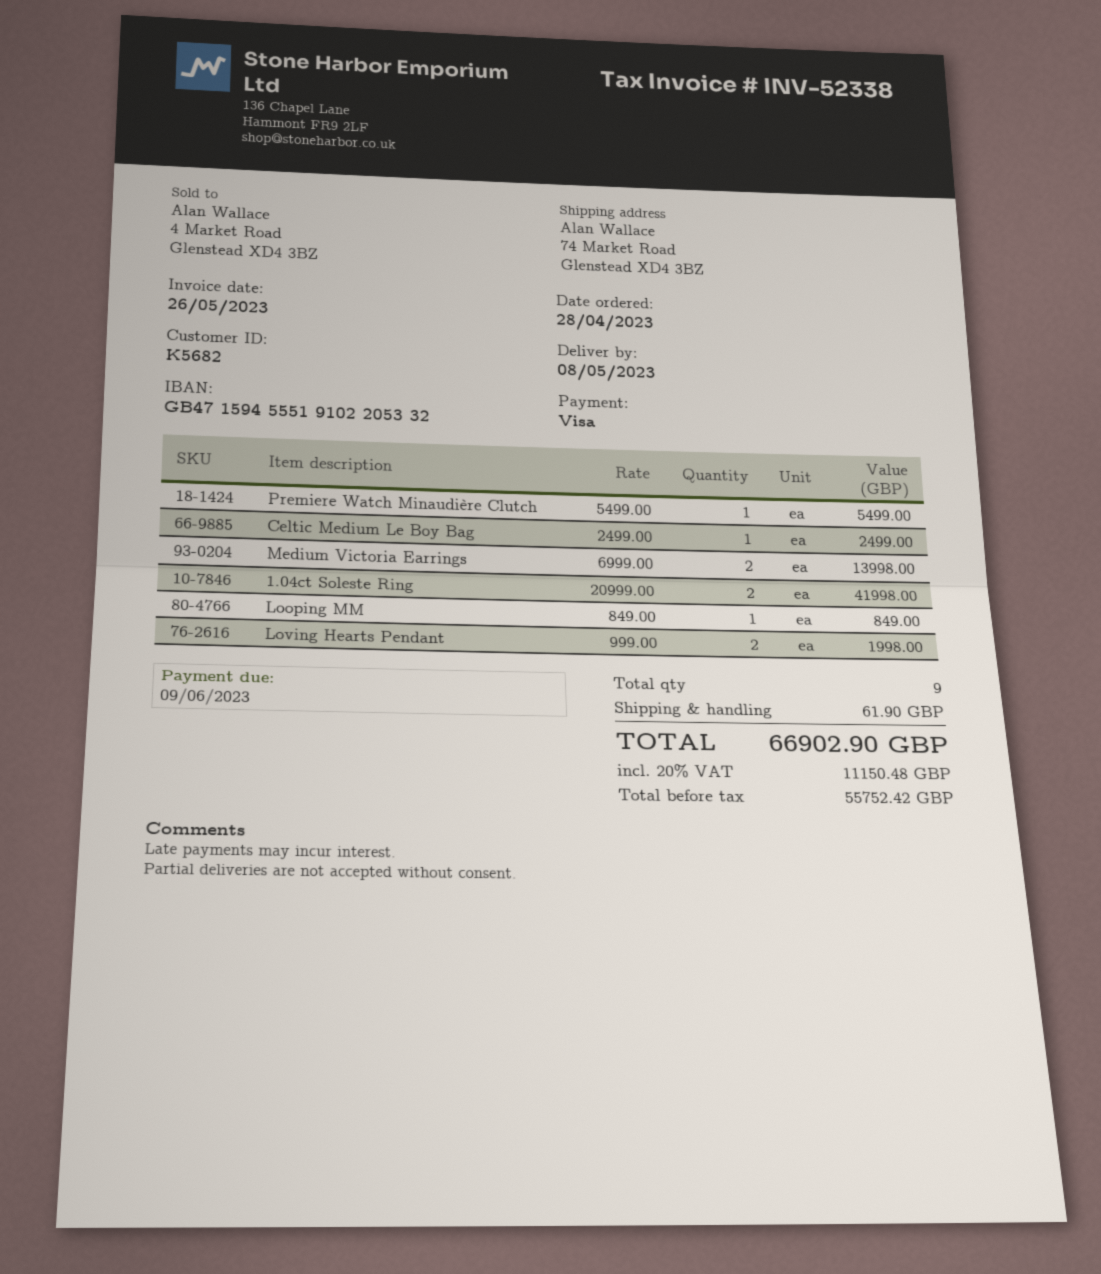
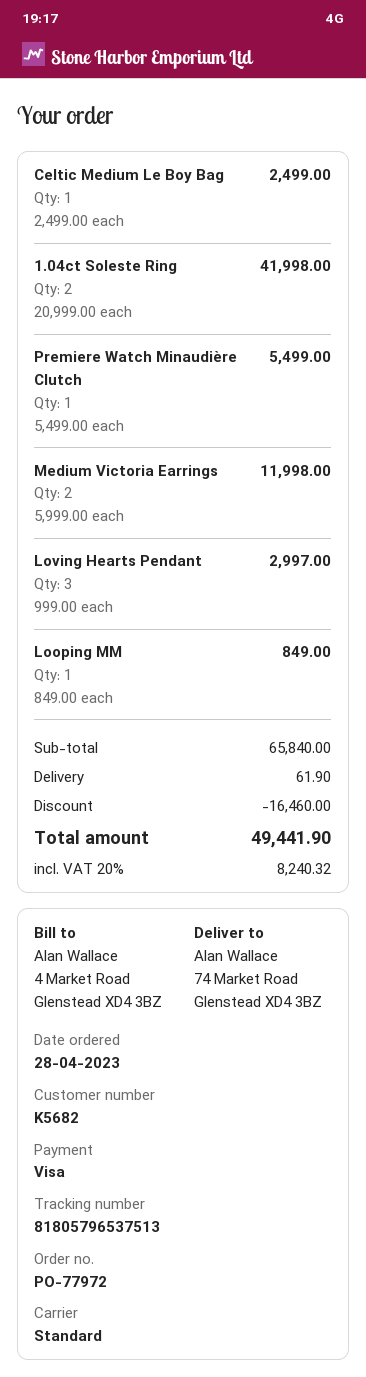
Medium Victoria Earrings: 2 x 6999.00 = 13998.00 -> 2 x 5999.00 = 11998.00
Loving Hearts Pendant: 2 x 999.00 = 1998.00 -> 3 x 999.00 = 2997.00
discount: none -> 16460.00
tax: 20% = 11150.48 -> 20% = 8240.32
total: 66902.90 -> 49441.90

